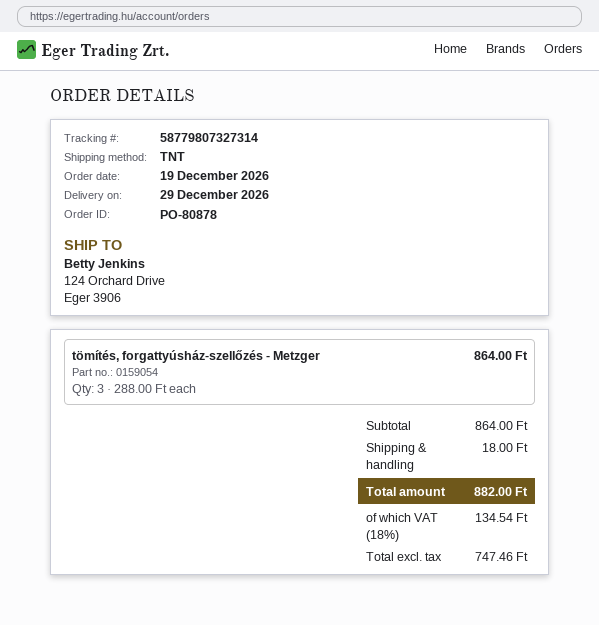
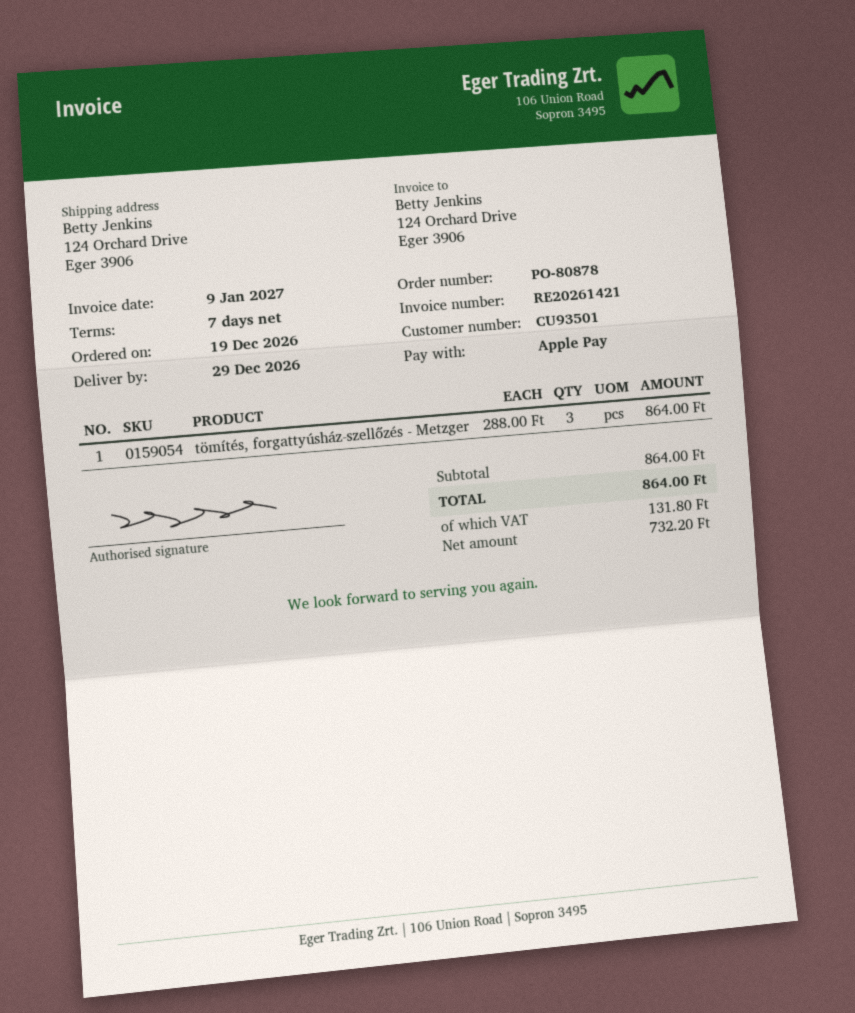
shipping: 18.00 -> none
net: 747.46 -> 732.20
tax: 134.54 -> 131.80
total: 882.00 -> 864.00

